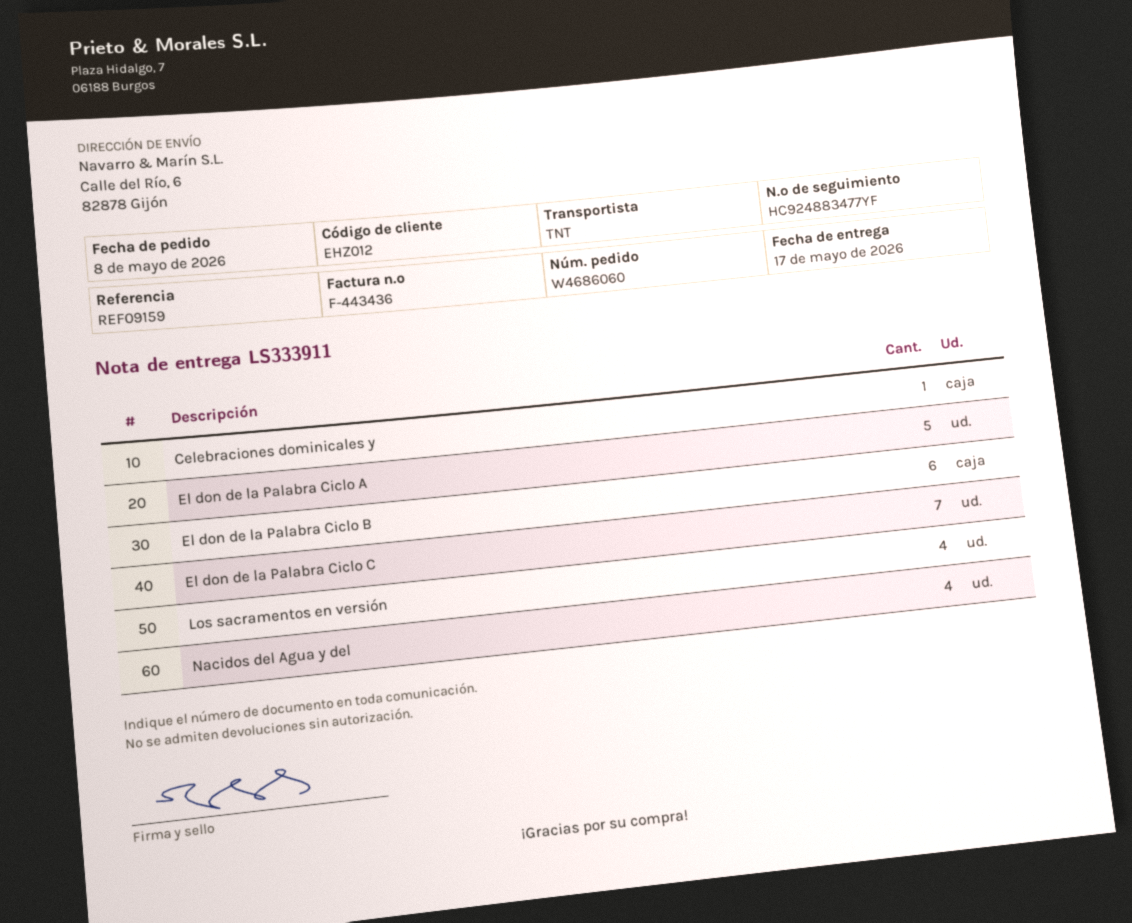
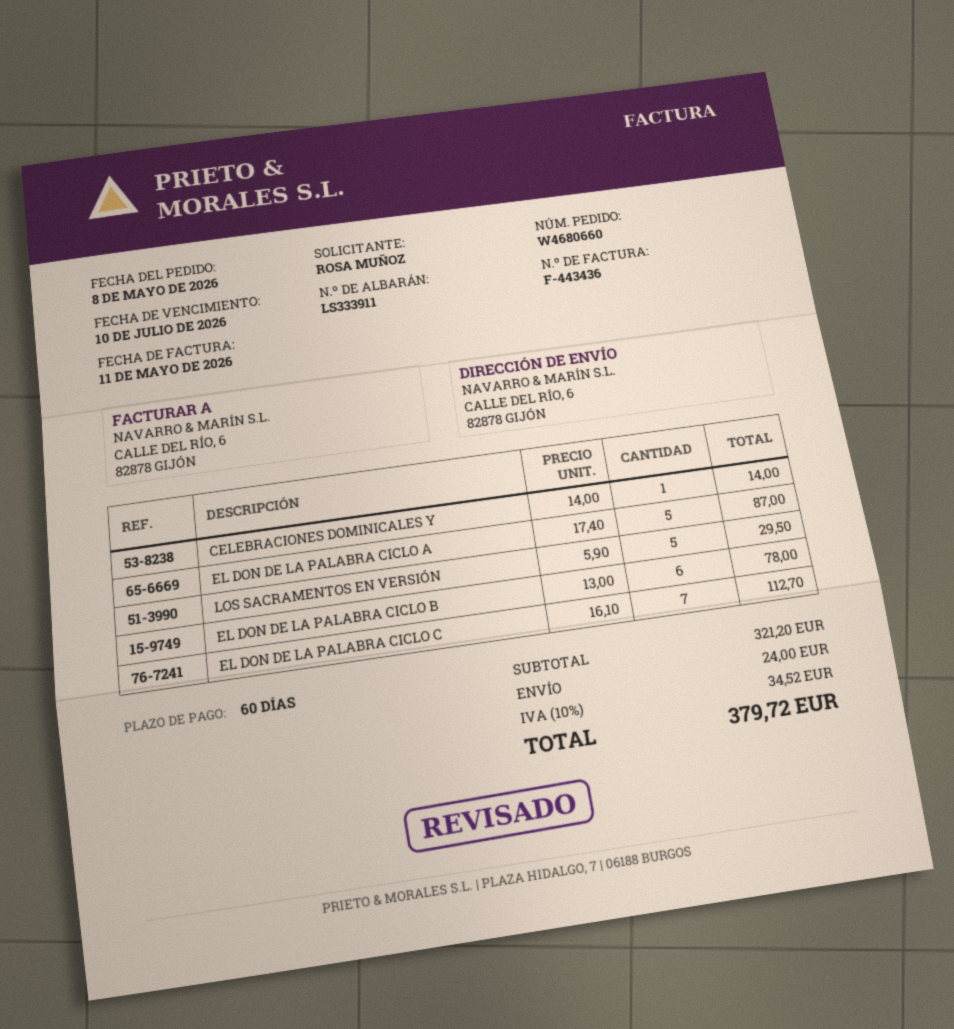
order number: W4686060 -> W4680660
Los sacramentos en versión: 4 -> 5
Nacidos del Agua y del: 4 -> none

